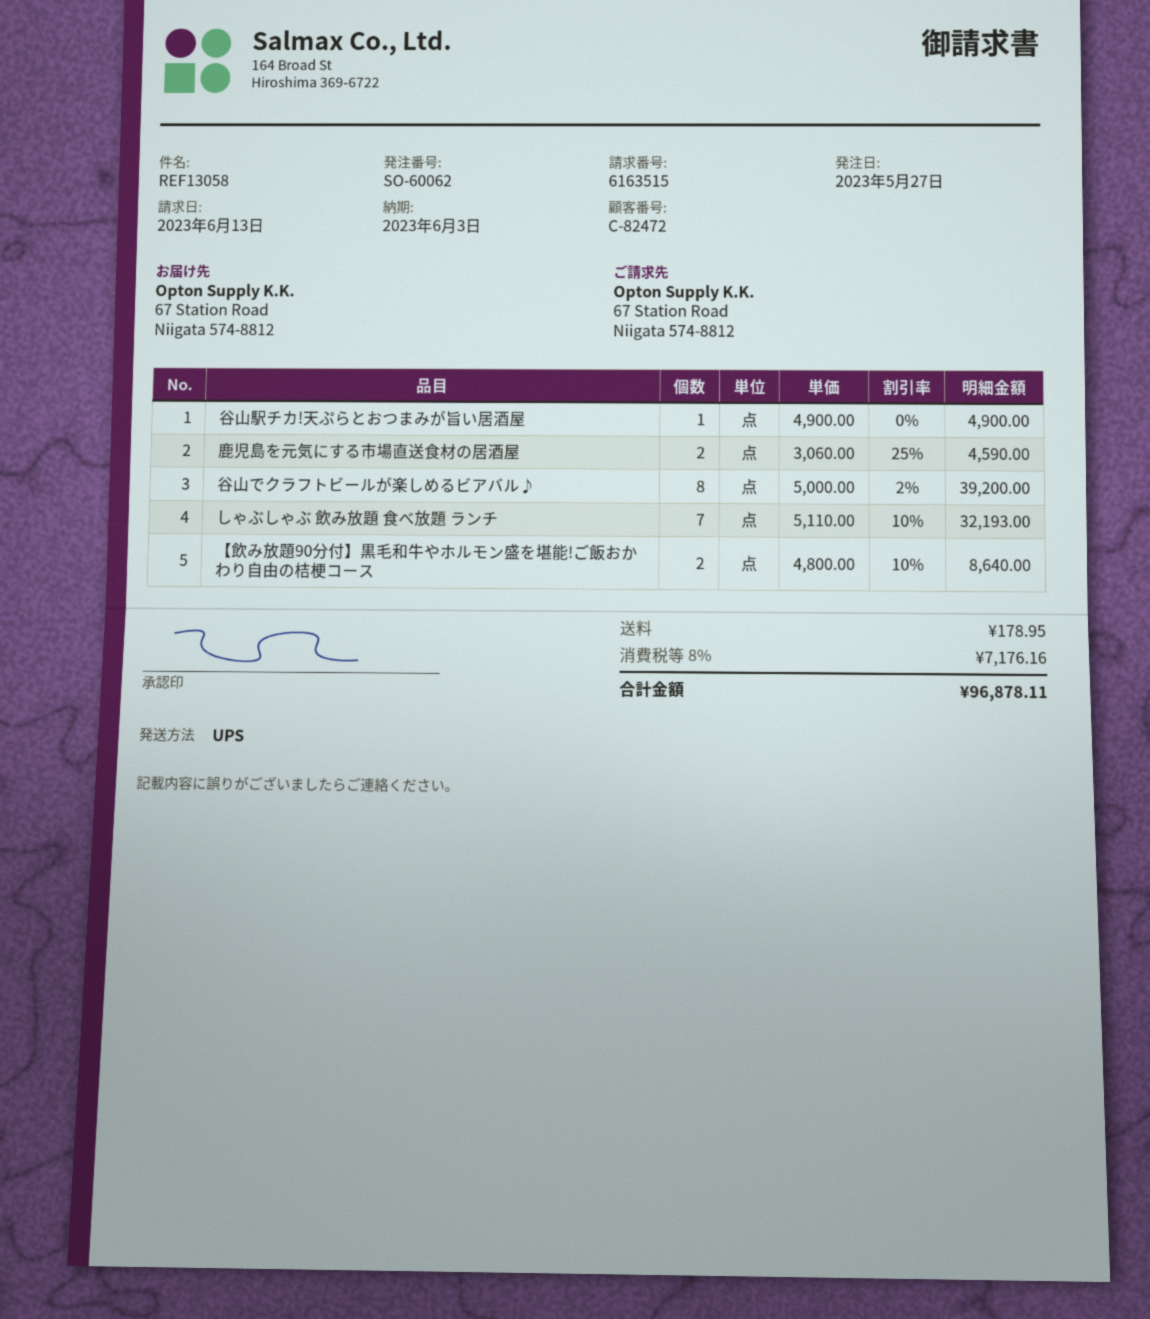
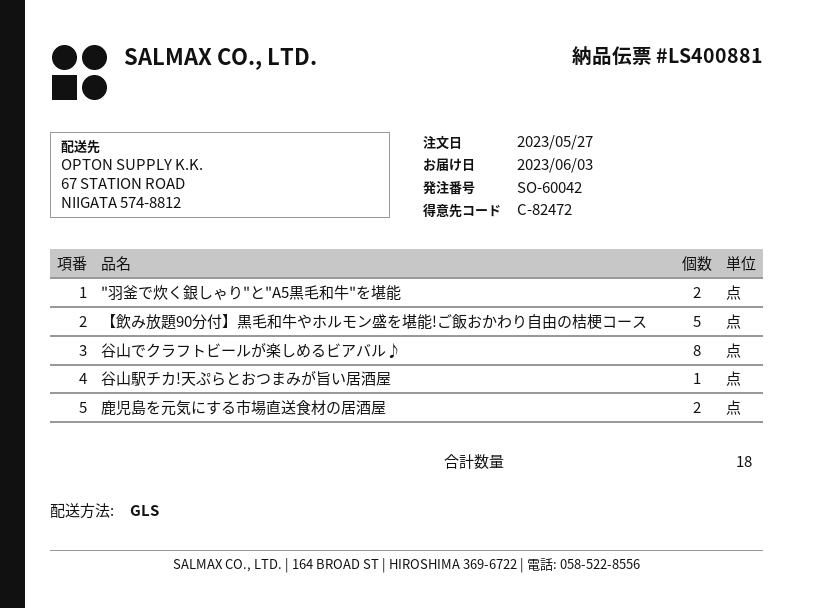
order number: SO-60062 -> SO-60042
shipping method: UPS -> GLS
しゃぶしゃぶ 飲み放題 食べ放題 ランチ: 7 -> none
【飲み放題90分付】黒毛和牛やホルモン盛を堪能!ご飯おかわり自由の桔梗コース: 2 -> 5
"羽釜で炊く銀しゃり"と"A5黒毛和牛"を堪能: none -> 2

